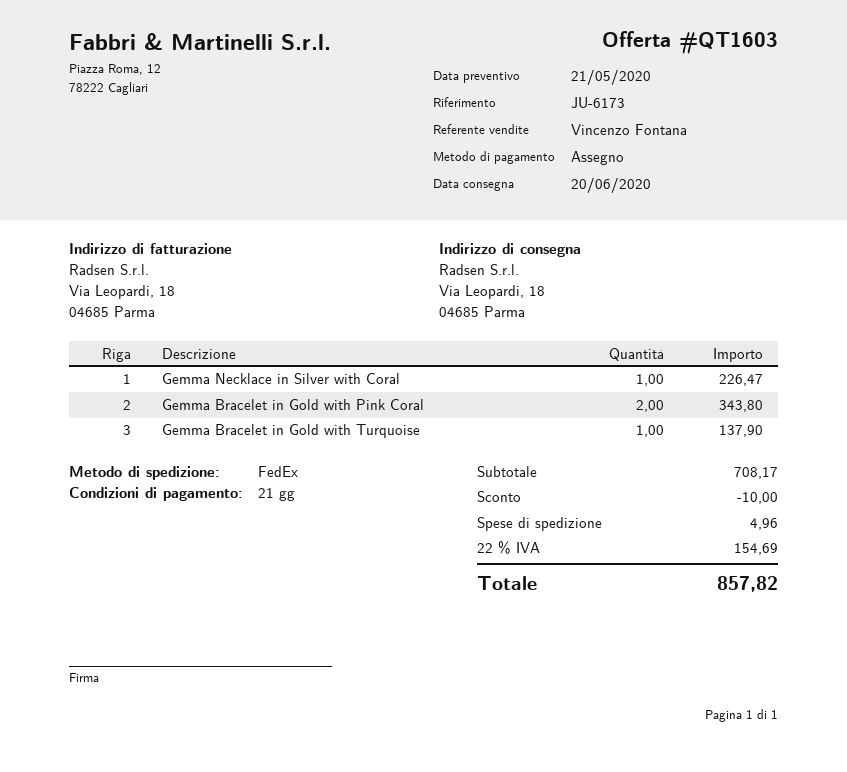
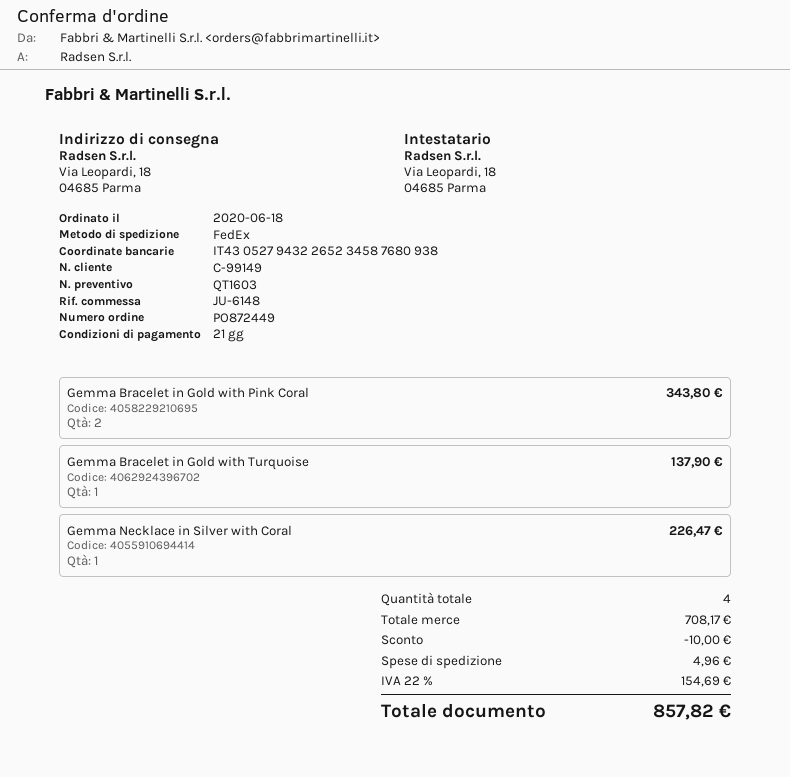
reference: JU-6173 -> JU-6148

